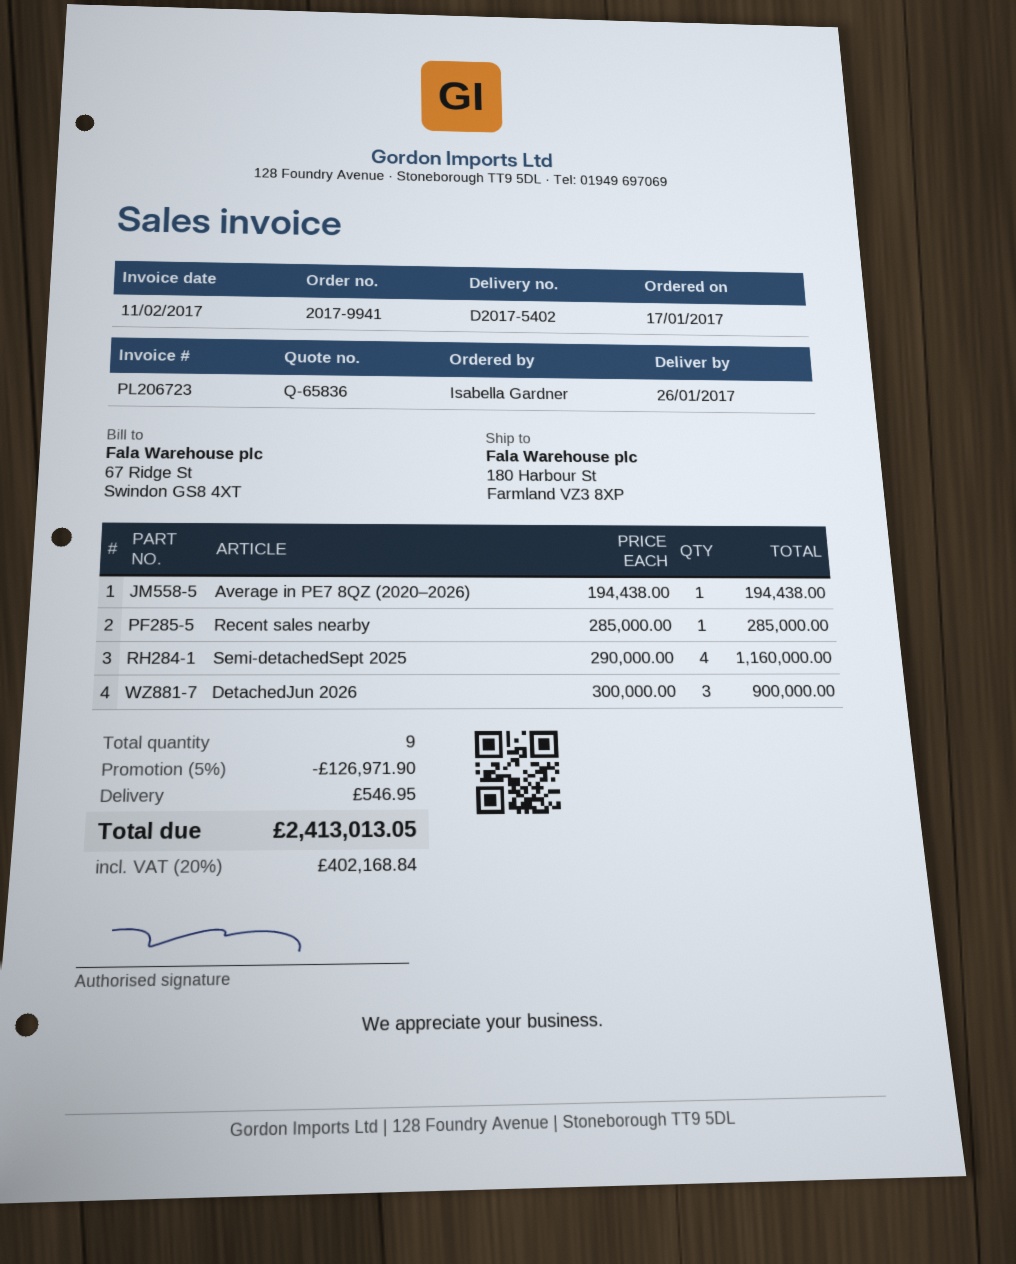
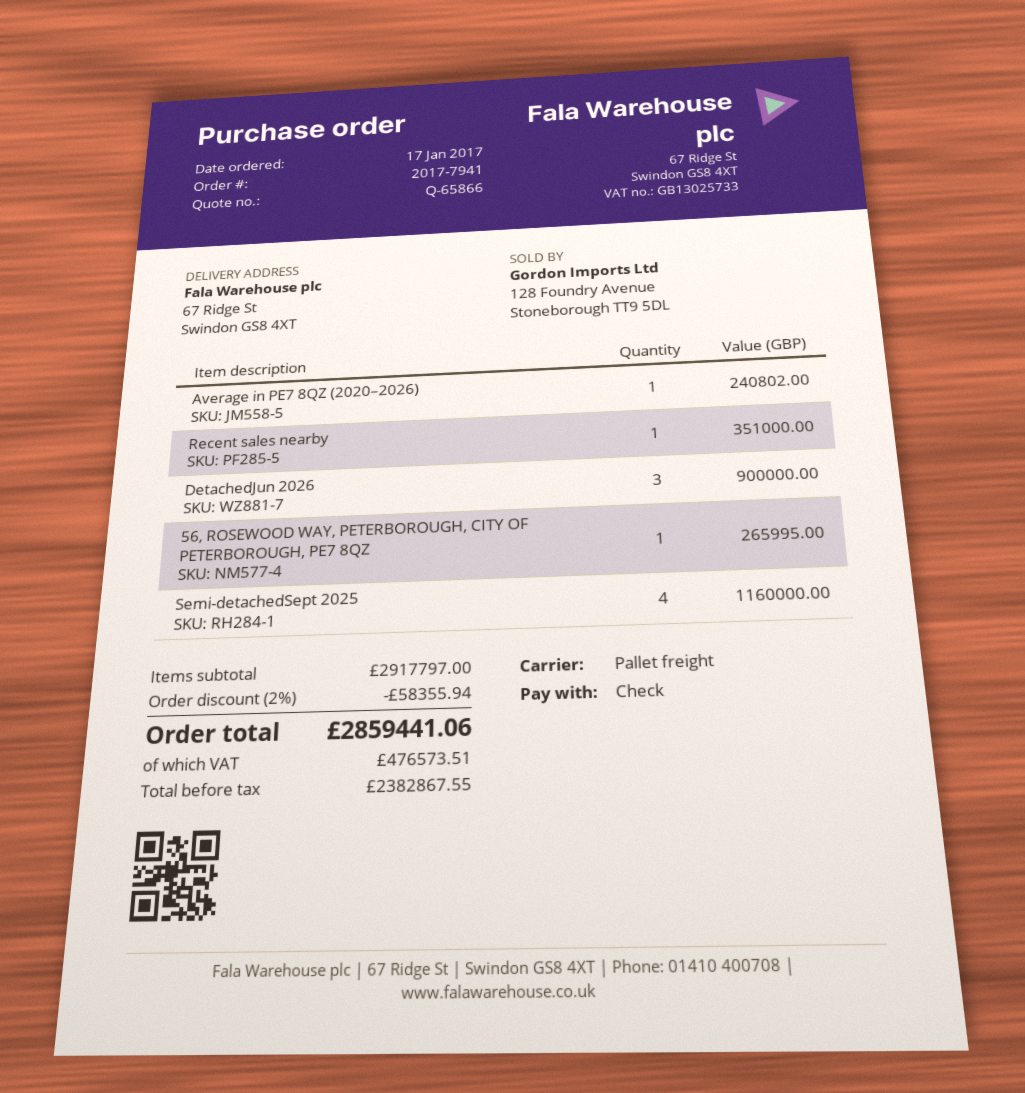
quote number: Q-65836 -> Q-65866
order number: 2017-9941 -> 2017-7941
ship to: 180 Harbour St, Farmland VZ3 8XP -> 67 Ridge St, Swindon GS8 4XT
Average in PE7 8QZ (2020–2026): 1 for 194438.00 -> 1 for 240802.00
Recent sales nearby: 1 for 285000.00 -> 1 for 351000.00
56, ROSEWOOD WAY, PETERBOROUGH, CITY OF PETERBOROUGH, PE7 8QZ: none -> 1 for 265995.00
discount: 5% = 126971.90 -> 2% = 58355.94
shipping: 546.95 -> none
tax: 402168.84 -> 476573.51
total: 2413013.05 -> 2859441.06

